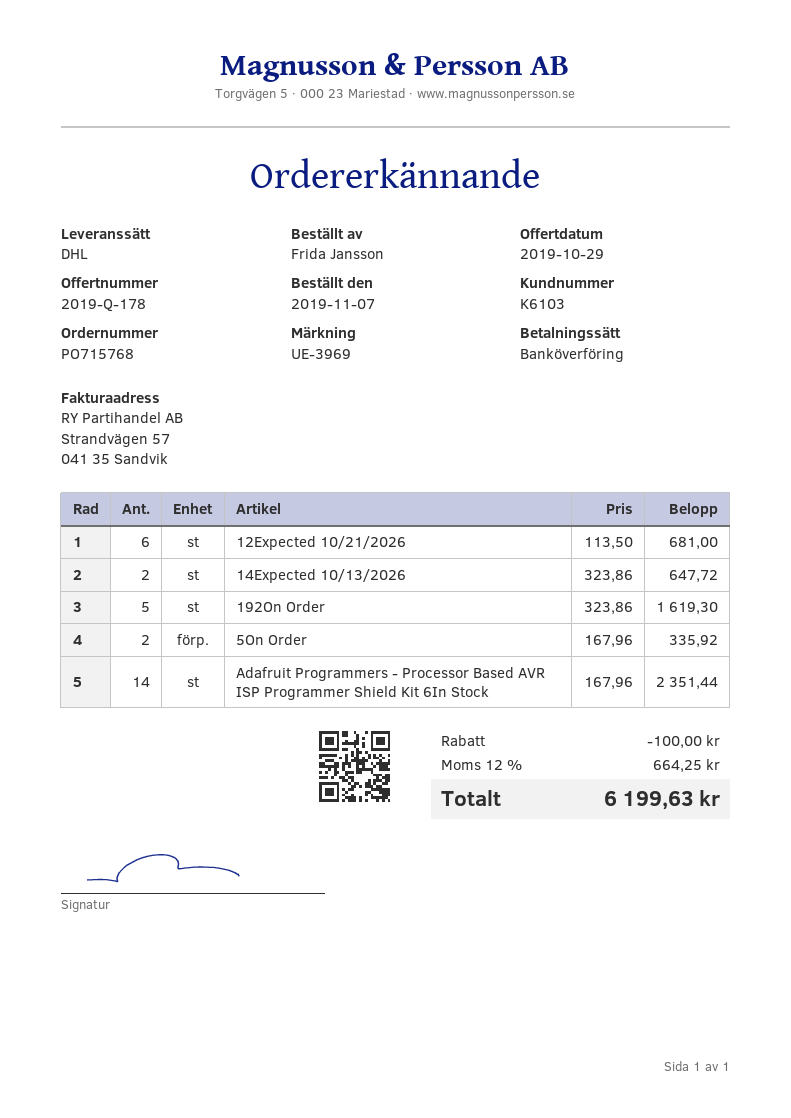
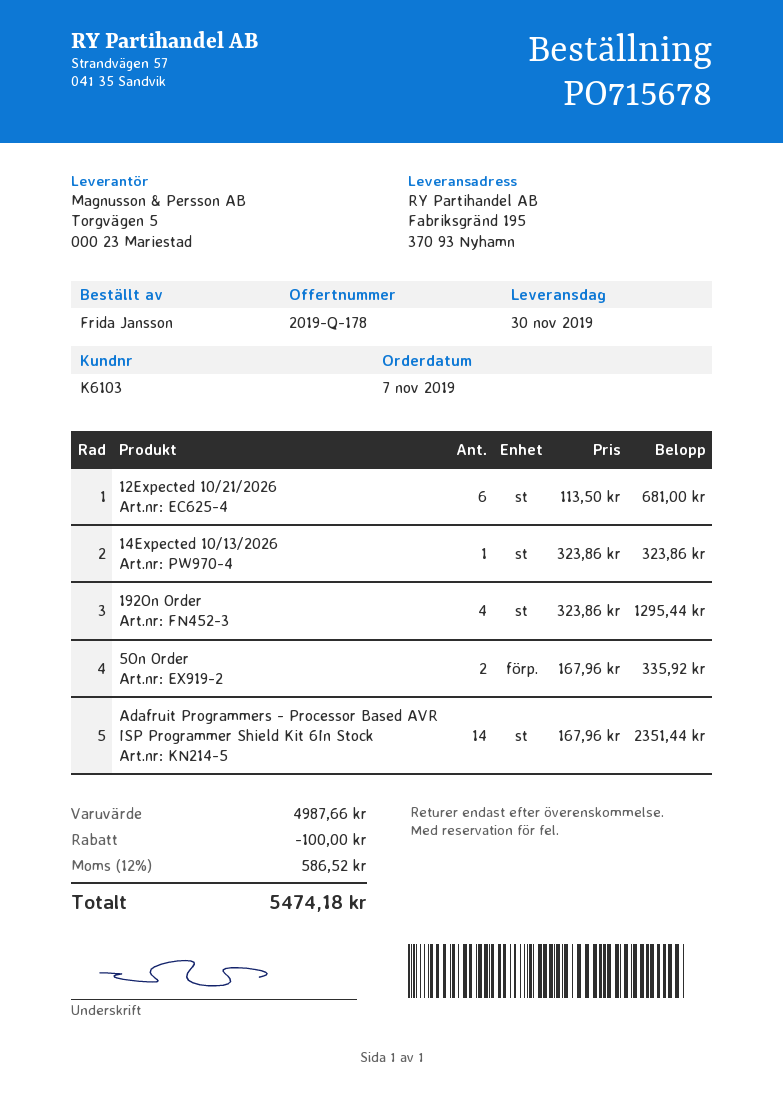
order number: PO715768 -> PO715678
14Expected 10/13/2026: 2 x 323.86 = 647.72 -> 1 x 323.86 = 323.86
192On Order: 5 x 323.86 = 1619.30 -> 4 x 323.86 = 1295.44
tax: 12% = 664.25 -> 12% = 586.52
total: 6199.63 -> 5474.18

